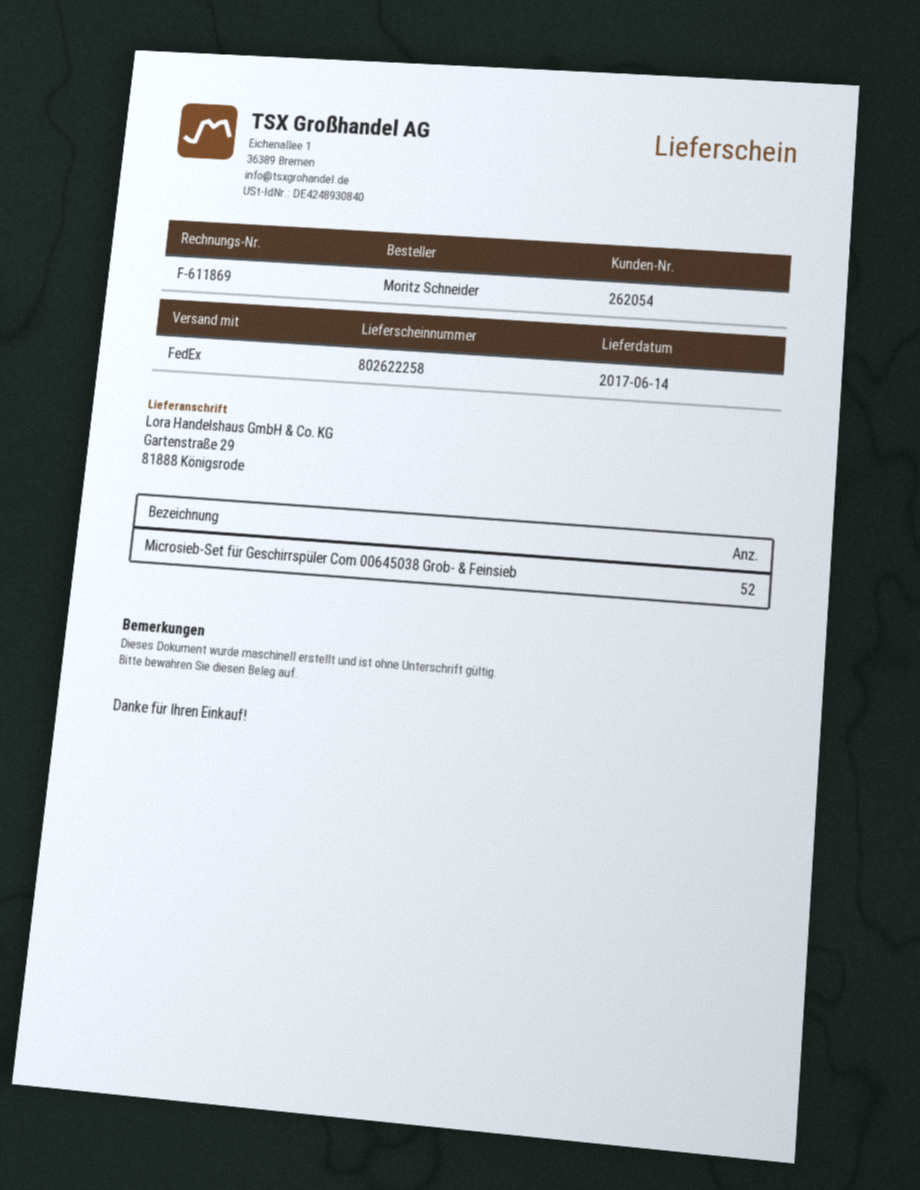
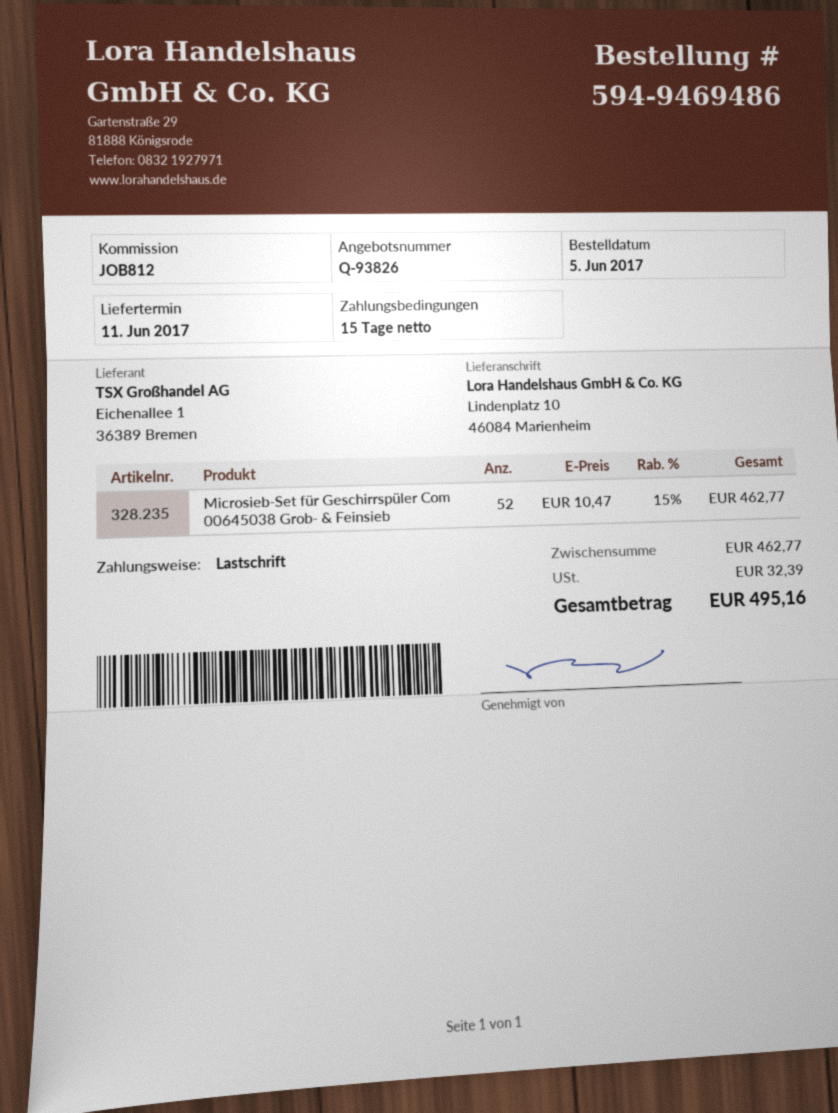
delivery date: 2017-06-14 -> 2017-06-11
ship to: Gartenstraße 29, 81888 Königsrode -> Lindenplatz 10, 46084 Marienheim

